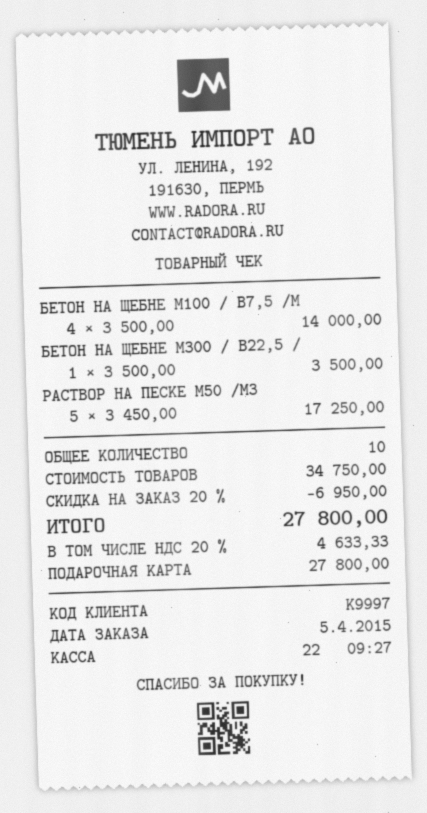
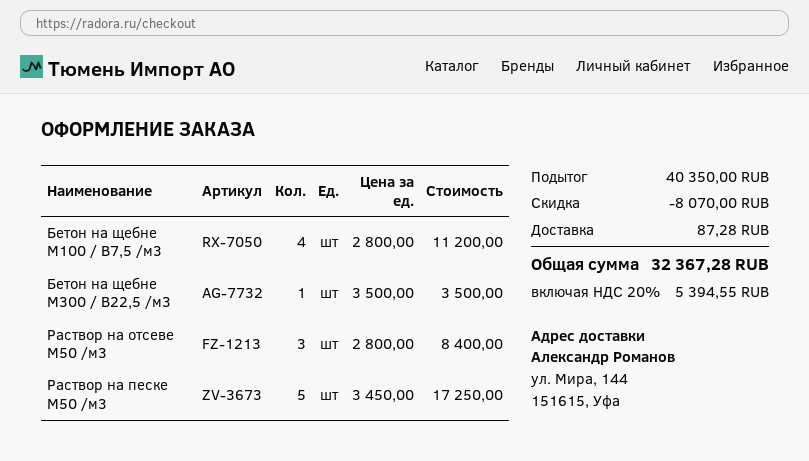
БЕТОН НА ЩЕБНЕ М100 / В7,5 /М: 4 x 3500.00 = 14000.00 -> 4 x 2800.00 = 11200.00
Раствор на отсеве М50 /м3: none -> 3 x 2800.00 = 8400.00
subtotal: 34750.00 -> 40350.00
discount: 6950.00 -> 8070.00
shipping: none -> 87.28
tax: 20% = 4633.33 -> 20% = 5394.55
total: 27800.00 -> 32367.28

